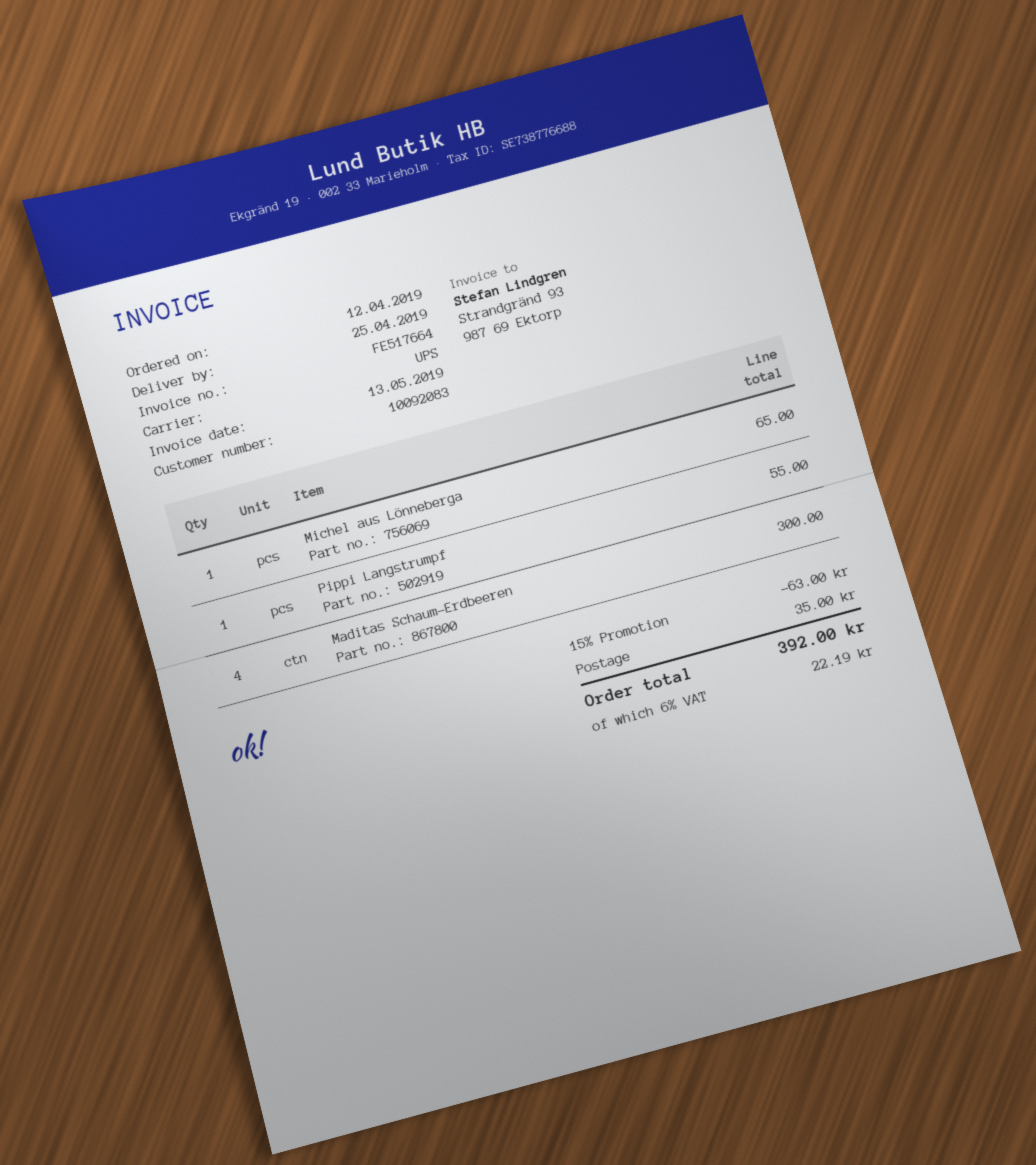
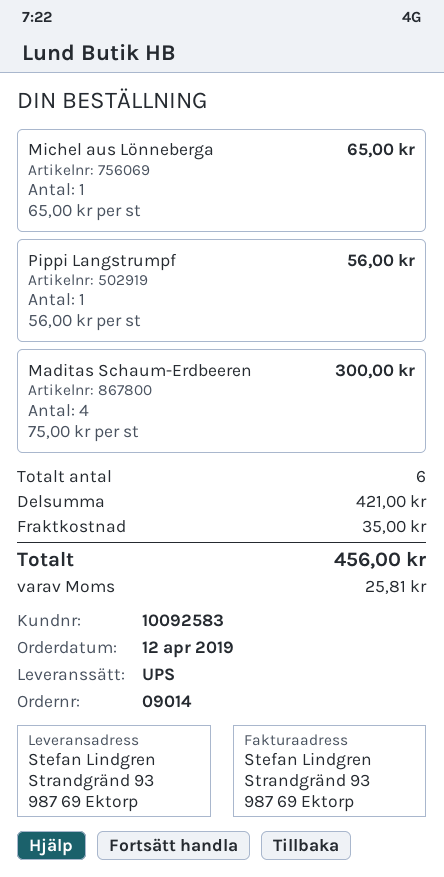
customer number: 10092083 -> 10092583
Pippi Langstrumpf: 1 for 55.00 -> 1 for 56.00
discount: 15% = 63.00 -> none
tax: 22.19 -> 25.81
total: 392.00 -> 456.00

